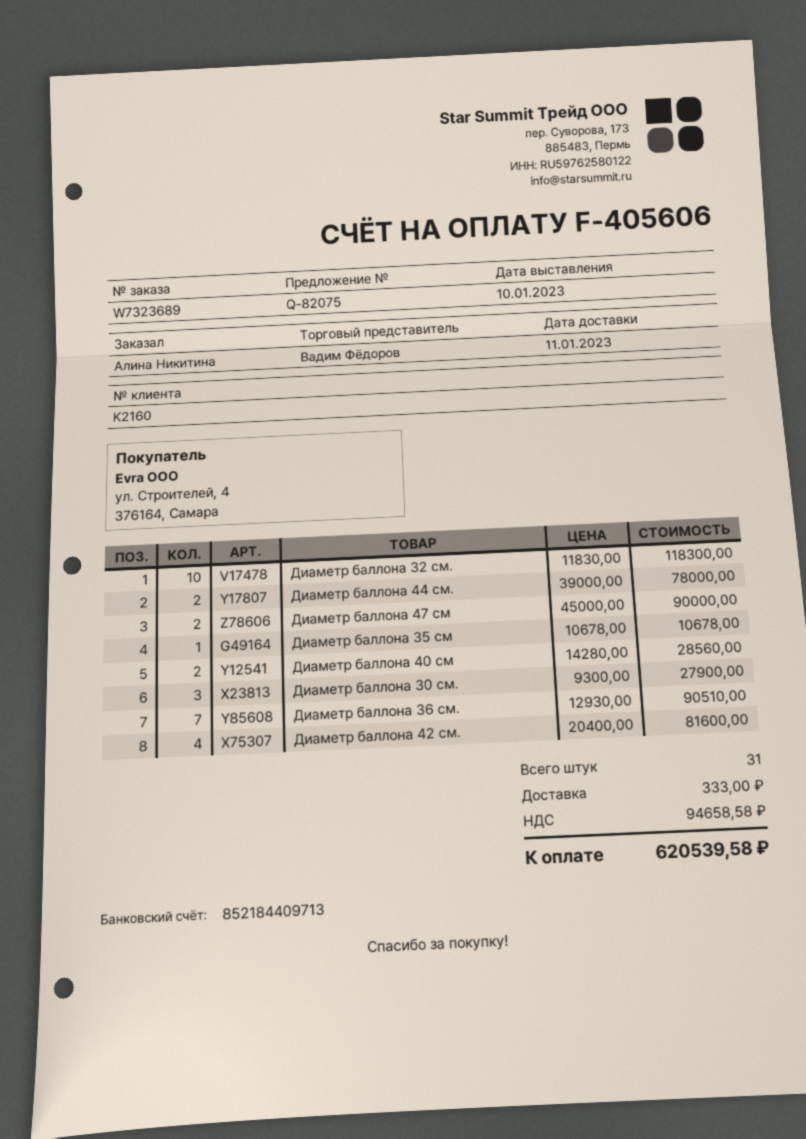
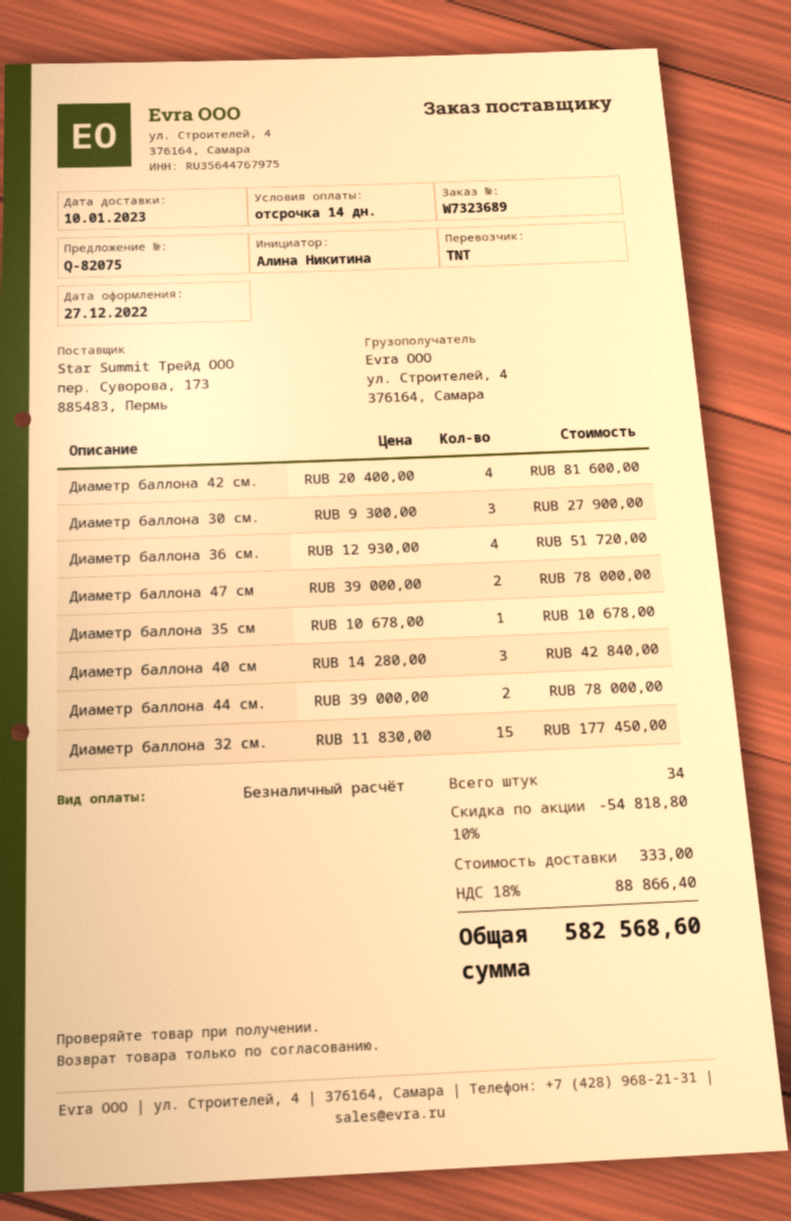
delivery date: 2023-01-11 -> 2023-01-10
Диаметр баллона 32 см.: 10 x 11830.00 = 118300.00 -> 15 x 11830.00 = 177450.00
Диаметр баллона 47 см: 2 x 45000.00 = 90000.00 -> 2 x 39000.00 = 78000.00
Диаметр баллона 40 см: 2 x 14280.00 = 28560.00 -> 3 x 14280.00 = 42840.00
Диаметр баллона 36 см.: 7 x 12930.00 = 90510.00 -> 4 x 12930.00 = 51720.00
total quantity: 31 -> 34
discount: none -> 10% = 54818.80
tax: 94658.58 -> 88866.40
total: 620539.58 -> 582568.60

